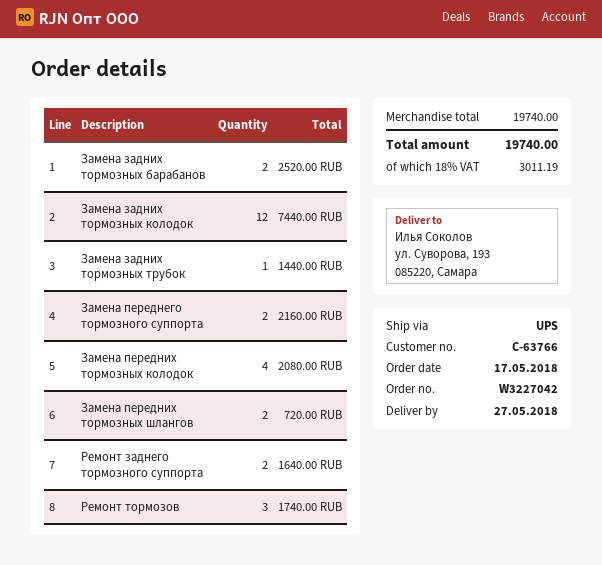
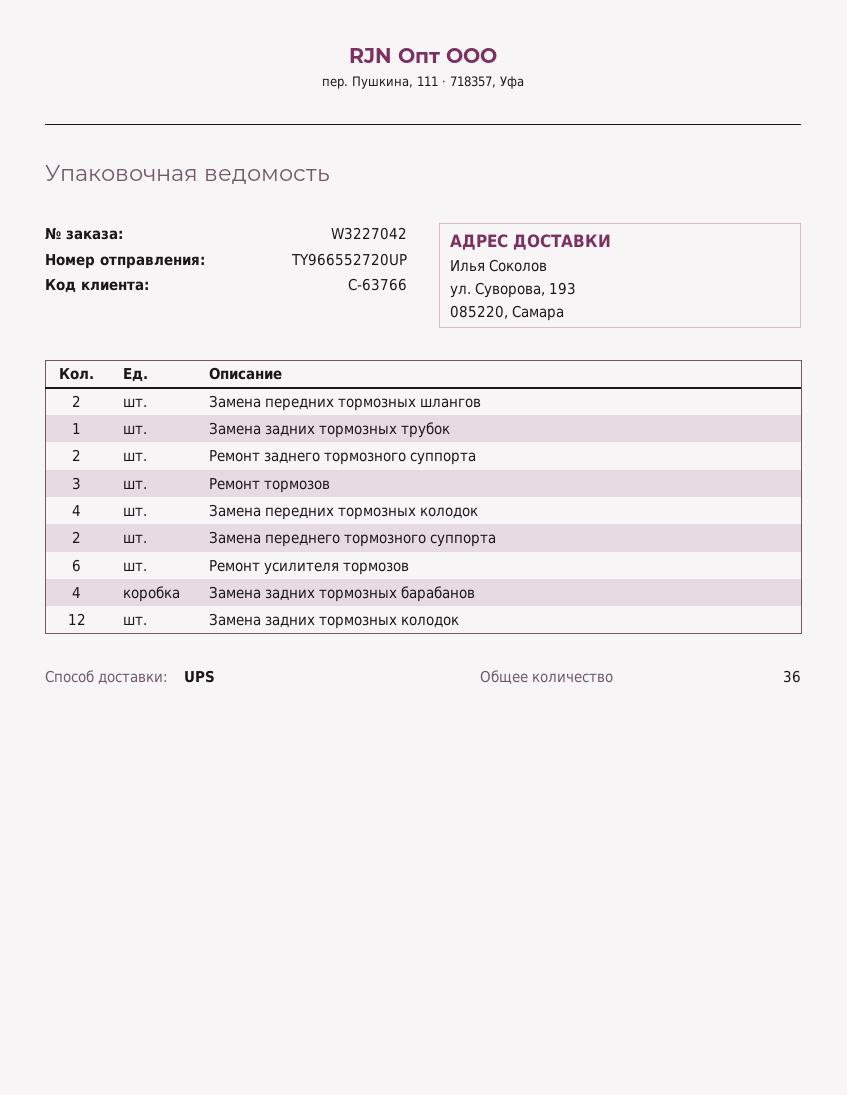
Замена задних тормозных барабанов: 2 -> 4
Ремонт усилителя тормозов: none -> 6

